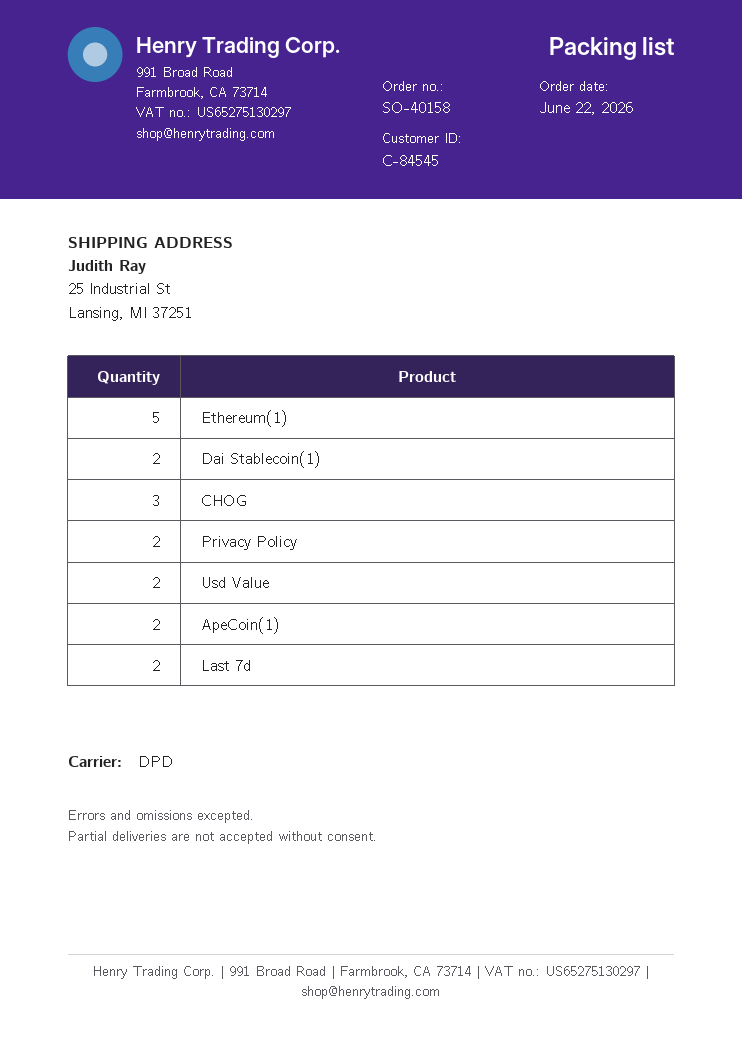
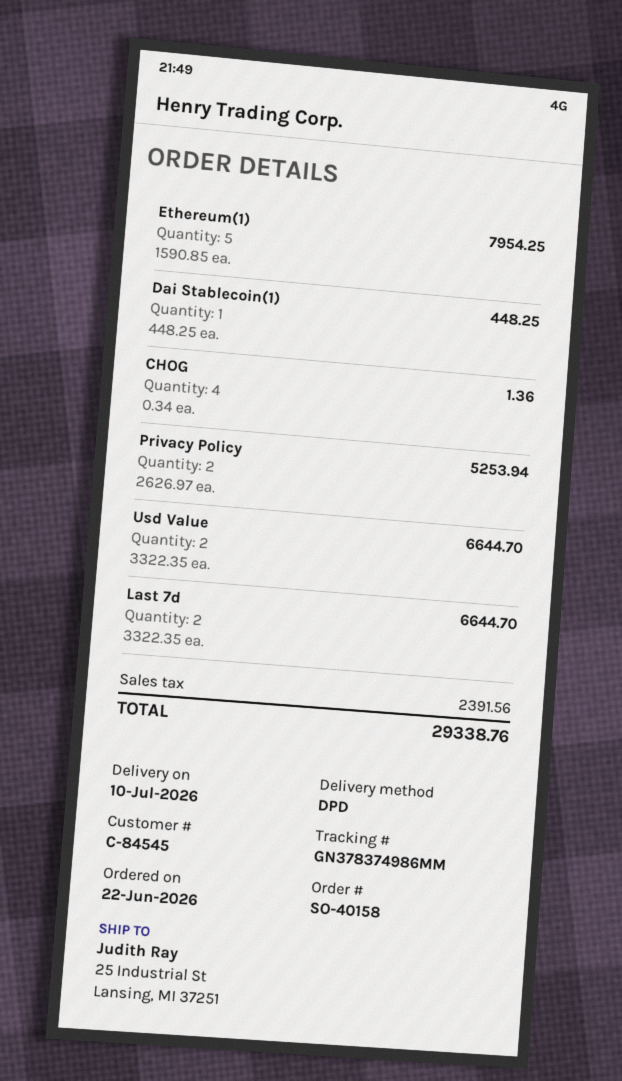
Dai Stablecoin(1): 2 -> 1
CHOG: 3 -> 4
ApeCoin(1): 2 -> none

